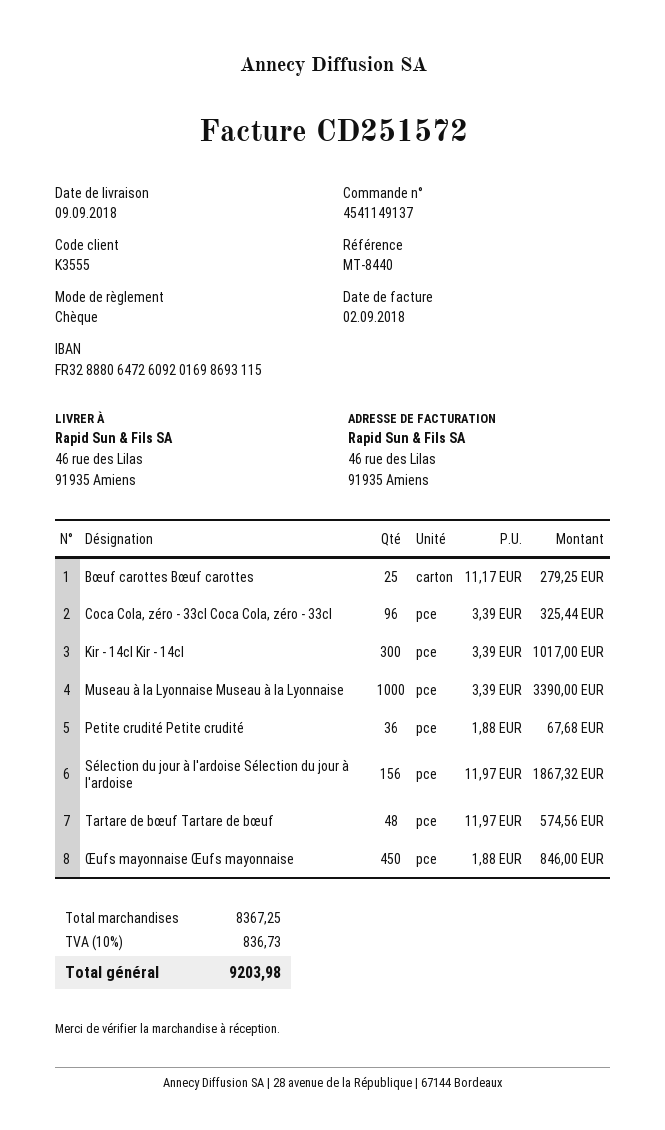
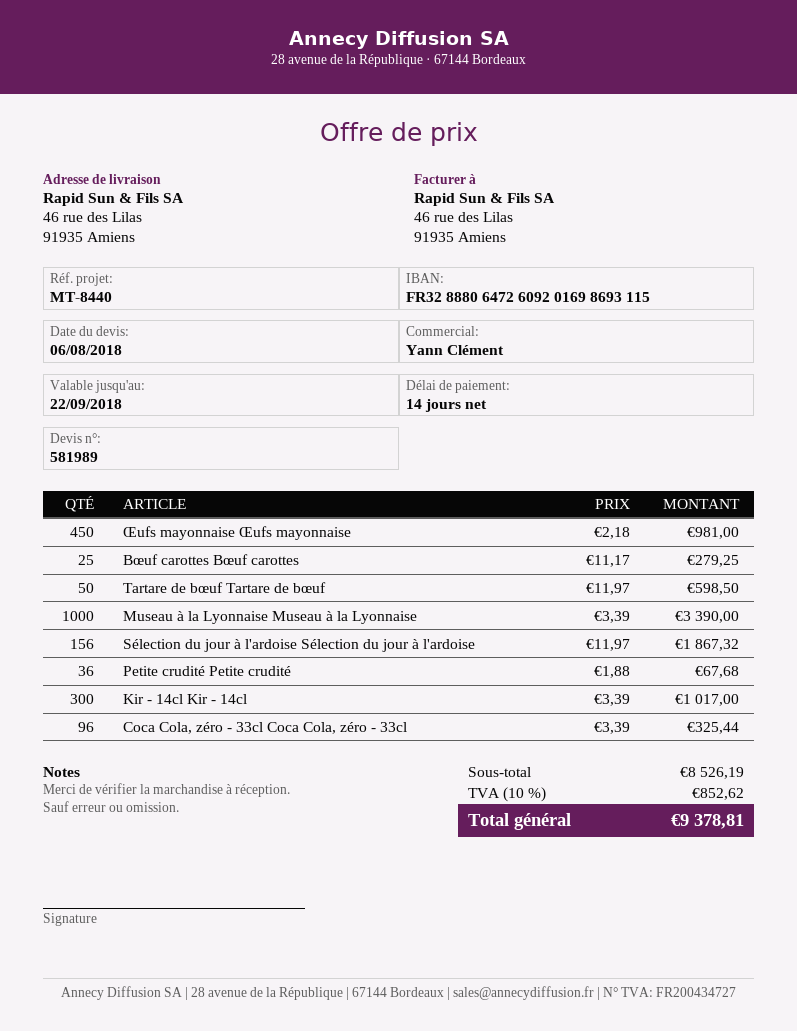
Tartare de bœuf Tartare de bœuf: 48 x 11.97 = 574.56 -> 50 x 11.97 = 598.50
Œufs mayonnaise Œufs mayonnaise: 450 x 1.88 = 846.00 -> 450 x 2.18 = 981.00
subtotal: 8367.25 -> 8526.19
tax: 10% = 836.73 -> 10% = 852.62
total: 9203.98 -> 9378.81

